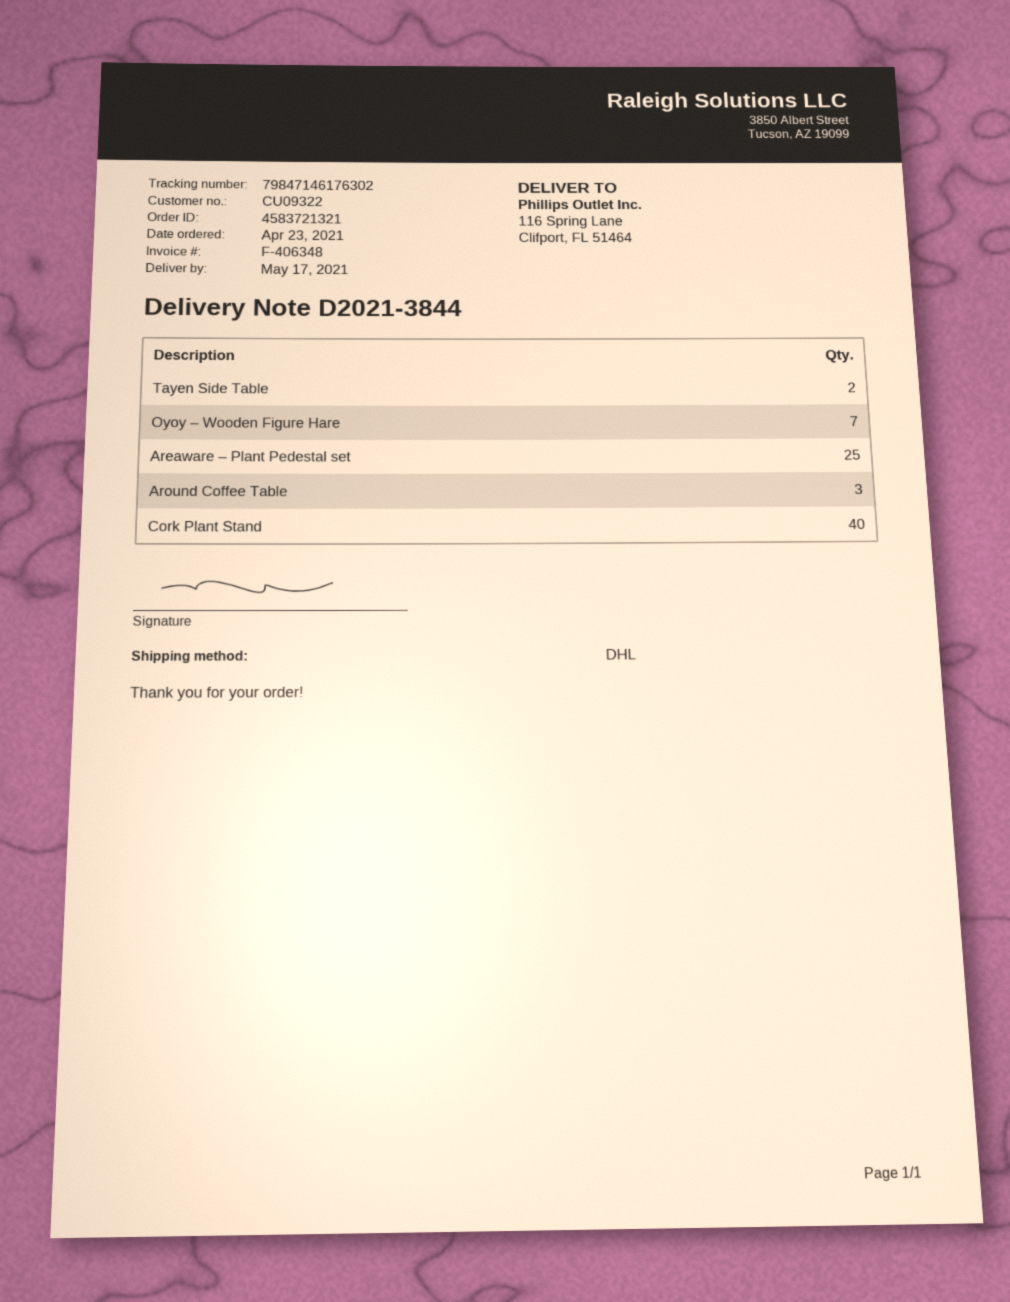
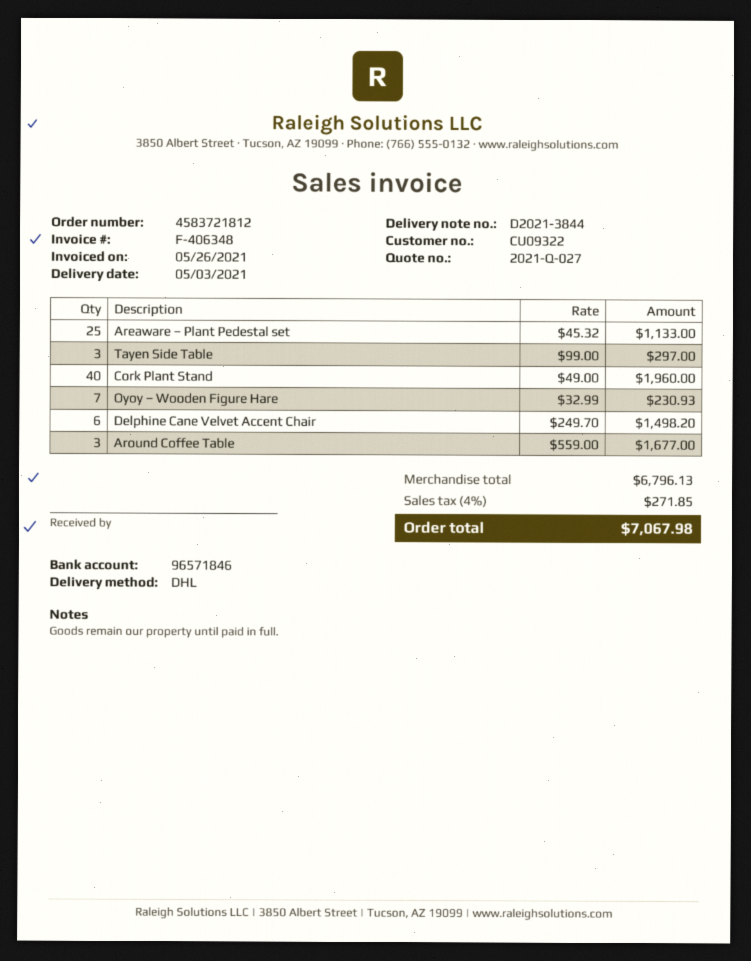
order number: 4583721321 -> 4583721812
delivery date: 2021-05-17 -> 2021-05-03
Tayen Side Table: 2 -> 3
Delphine Cane Velvet Accent Chair: none -> 6

